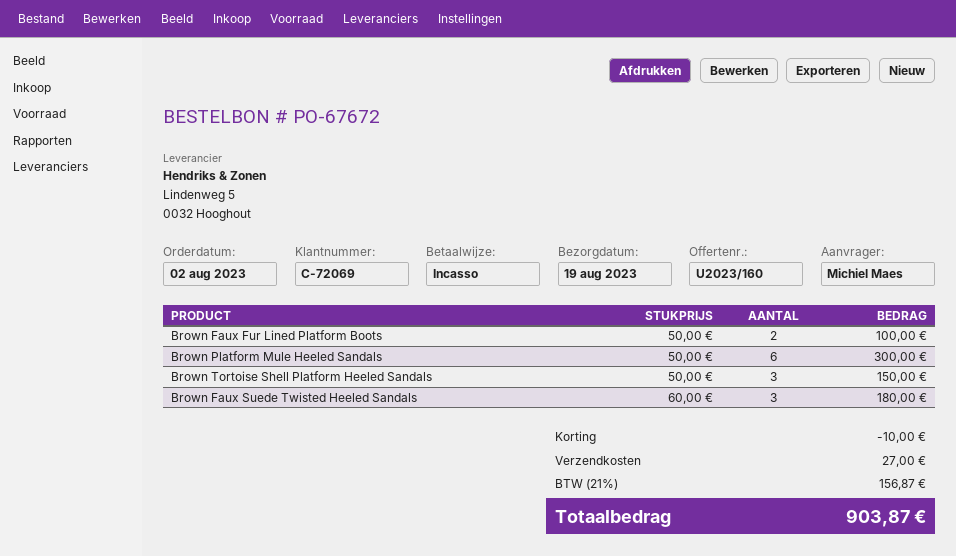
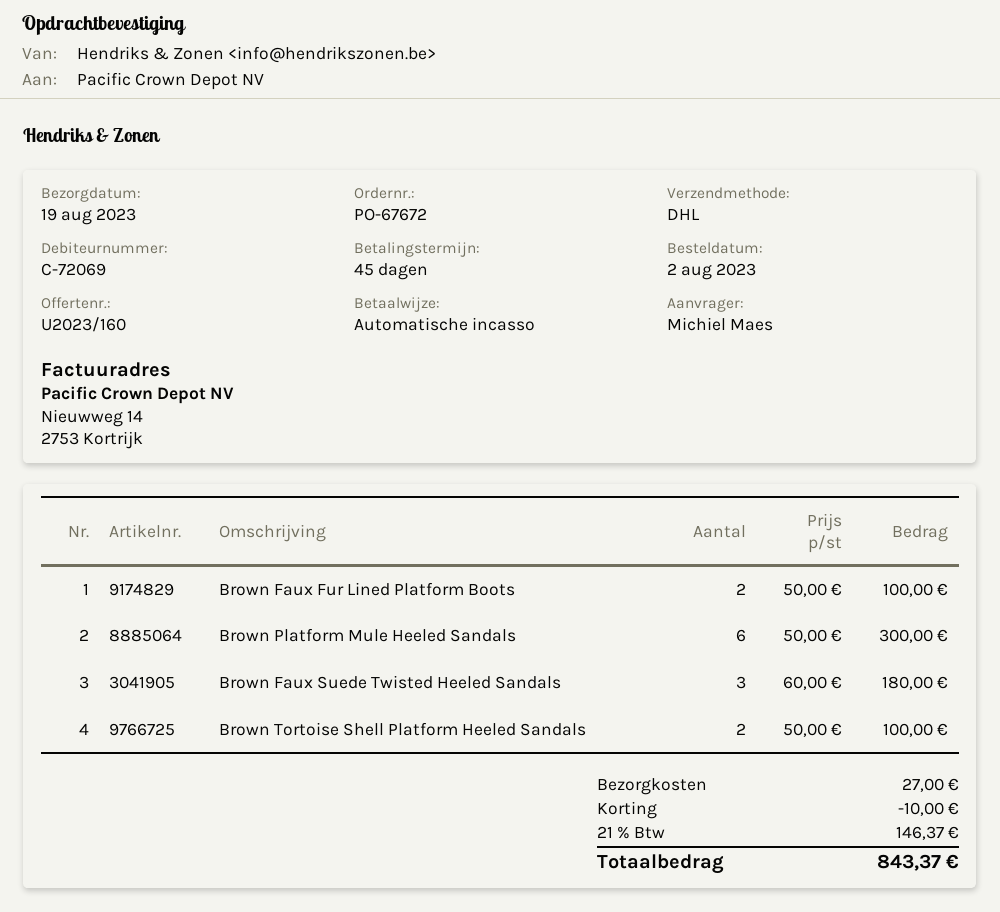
Brown Tortoise Shell Platform Heeled Sandals: 3 x 50.00 = 150.00 -> 2 x 50.00 = 100.00
tax: 21% = 156.87 -> 21% = 146.37
total: 903.87 -> 843.37

